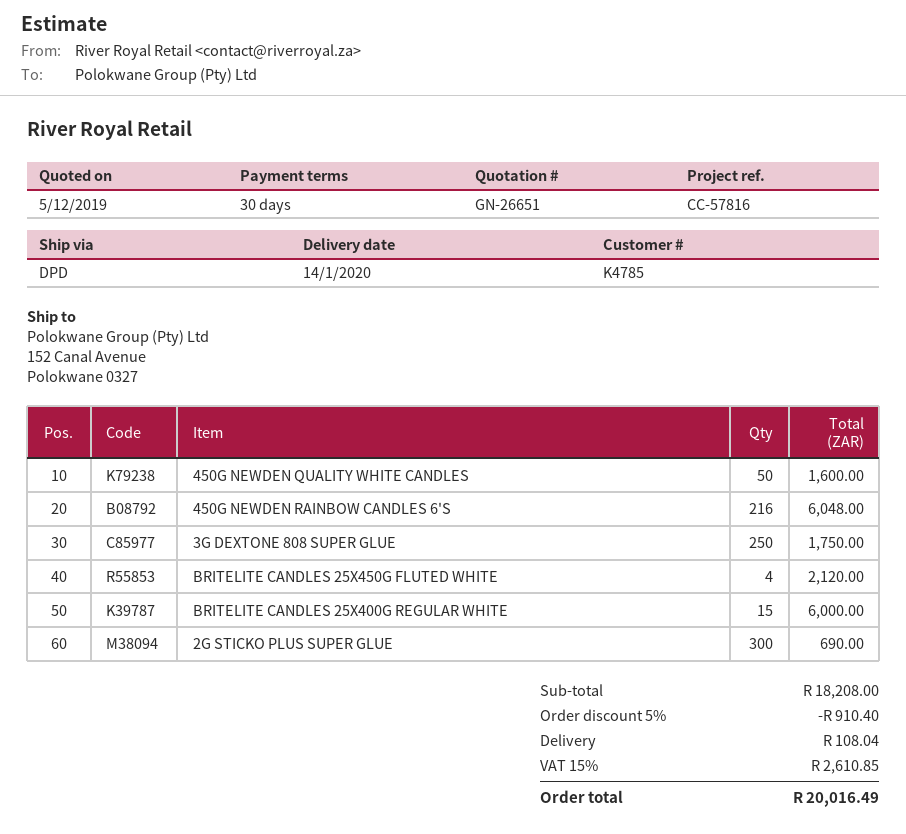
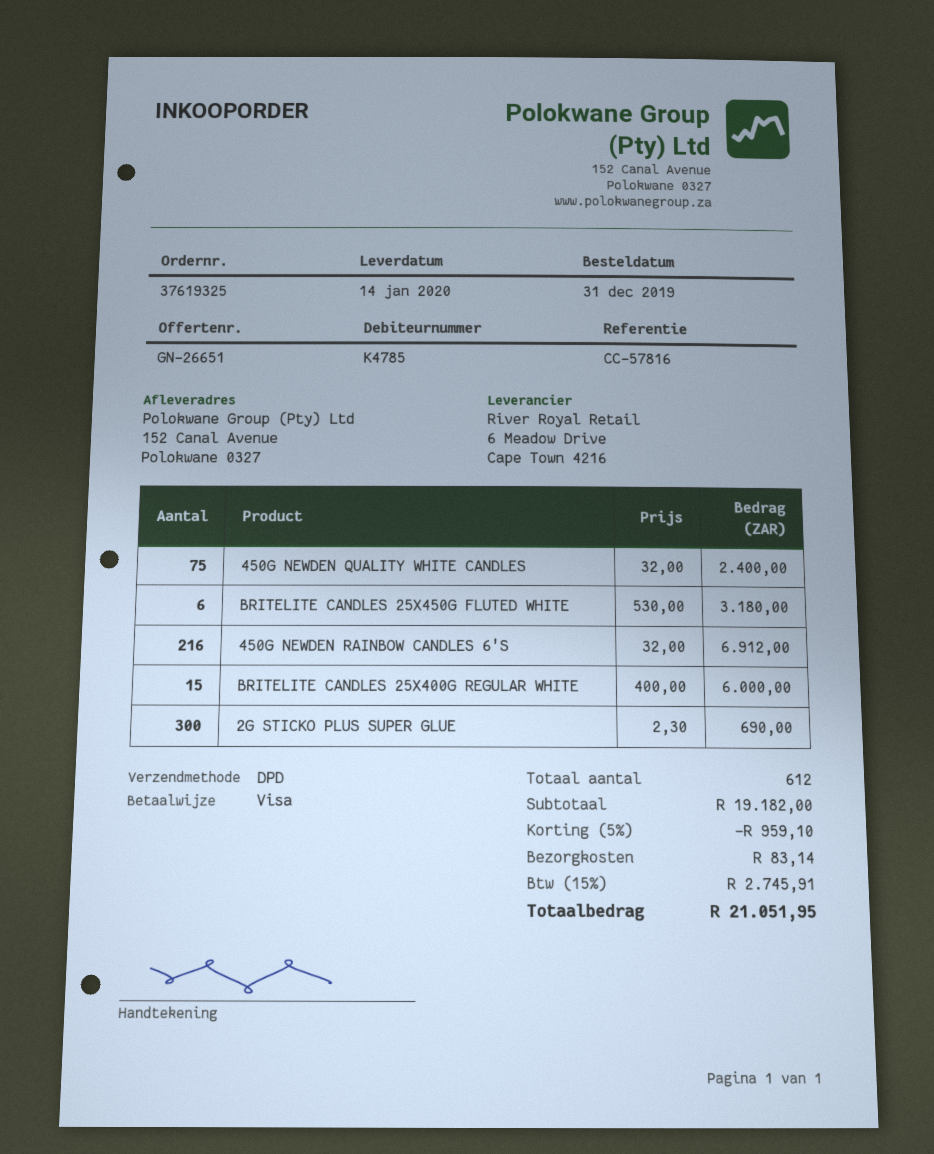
450G NEWDEN QUALITY WHITE CANDLES: 50 for 1600.00 -> 75 for 2400.00
450G NEWDEN RAINBOW CANDLES 6'S: 216 for 6048.00 -> 216 for 6912.00
3G DEXTONE 808 SUPER GLUE: 250 for 1750.00 -> none
BRITELITE CANDLES 25X450G FLUTED WHITE: 4 for 2120.00 -> 6 for 3180.00
subtotal: 18208.00 -> 19182.00
discount: 5% = 910.40 -> 5% = 959.10
shipping: 108.04 -> 83.14
tax: 15% = 2610.85 -> 15% = 2745.91
total: 20016.49 -> 21051.95

